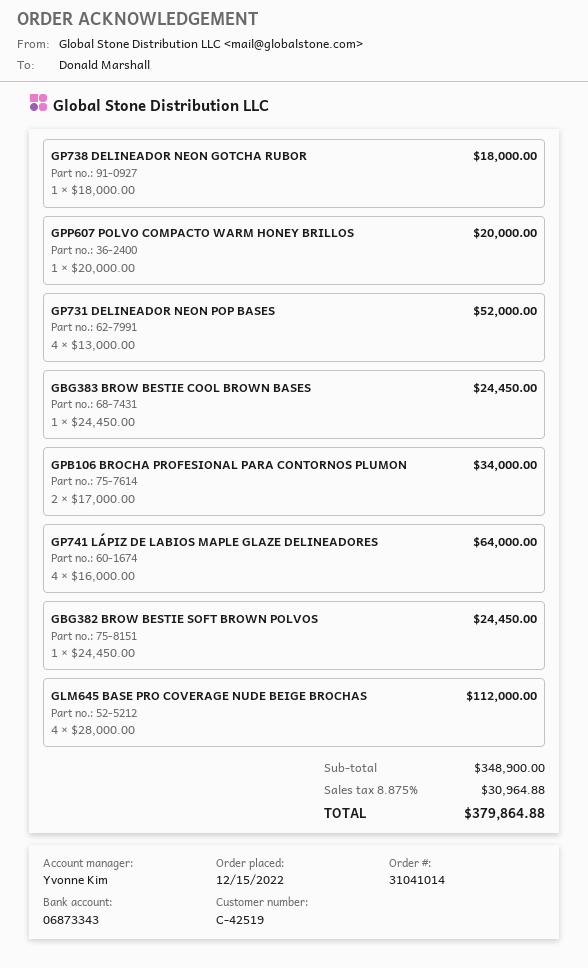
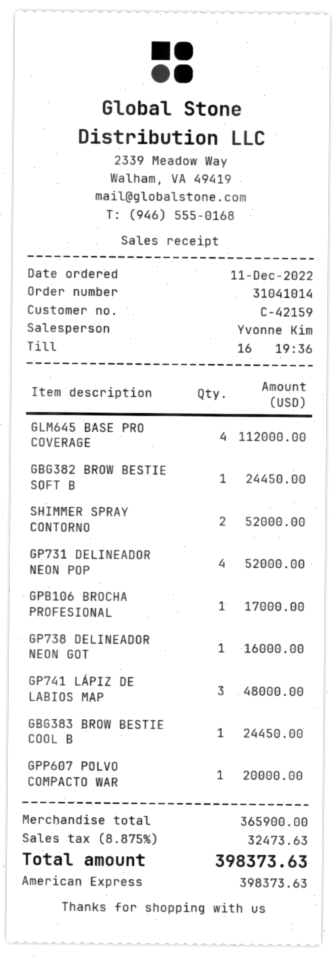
order date: 2022-12-15 -> 2022-12-11
customer number: C-42519 -> C-42159
GP738 DELINEADOR NEON GOTCHA RUBOR: 1 for 18000.00 -> 1 for 16000.00
GPB106 BROCHA PROFESIONAL PARA CONTORNOS PLUMON: 2 for 34000.00 -> 1 for 17000.00
GP741 LÁPIZ DE LABIOS MAPLE GLAZE DELINEADORES: 4 for 64000.00 -> 3 for 48000.00
SHIMMER SPRAY CONTORNO: none -> 2 for 52000.00
subtotal: 348900.00 -> 365900.00
tax: 8.875% = 30964.88 -> 8.875% = 32473.63
total: 379864.88 -> 398373.63

